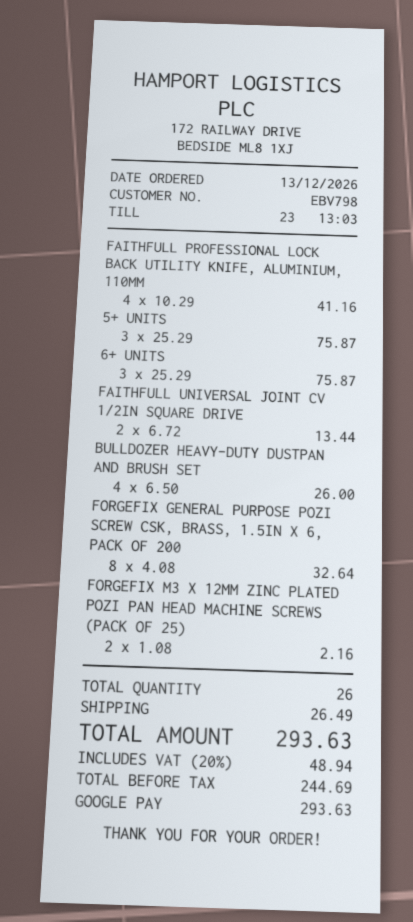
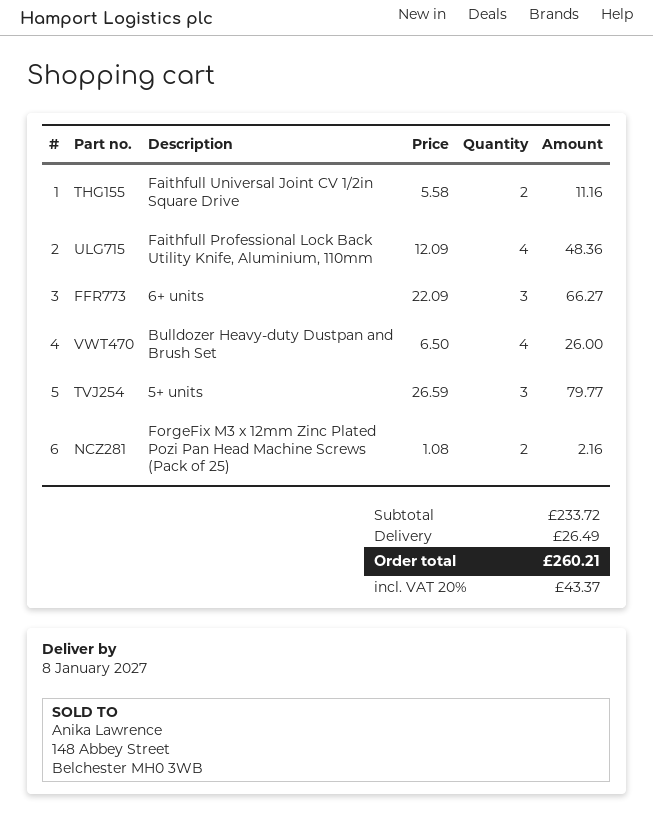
FAITHFULL PROFESSIONAL LOCK BACK UTILITY KNIFE, ALUMINIUM, 110MM: 4 x 10.29 = 41.16 -> 4 x 12.09 = 48.36
5+ UNITS: 3 x 25.29 = 75.87 -> 3 x 26.59 = 79.77
6+ UNITS: 3 x 25.29 = 75.87 -> 3 x 22.09 = 66.27
FAITHFULL UNIVERSAL JOINT CV 1/2IN SQUARE DRIVE: 2 x 6.72 = 13.44 -> 2 x 5.58 = 11.16
FORGEFIX GENERAL PURPOSE POZI SCREW CSK, BRASS, 1.5IN X 6, PACK OF 200: 8 x 4.08 = 32.64 -> none
tax: 20% = 48.94 -> 20% = 43.37
total: 293.63 -> 260.21

